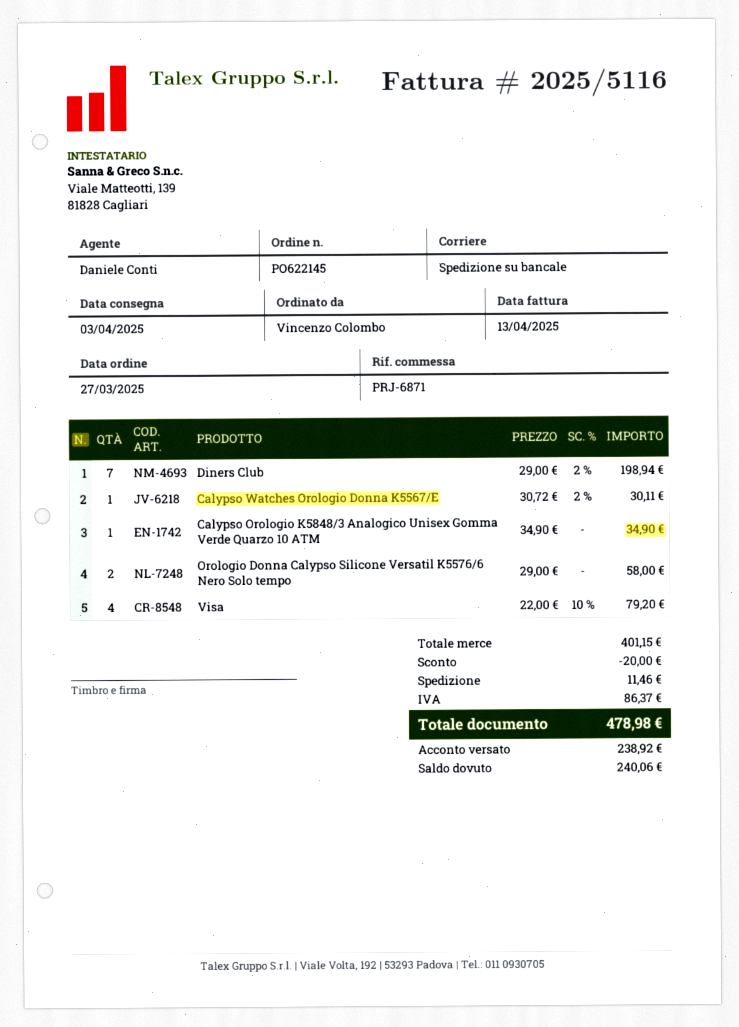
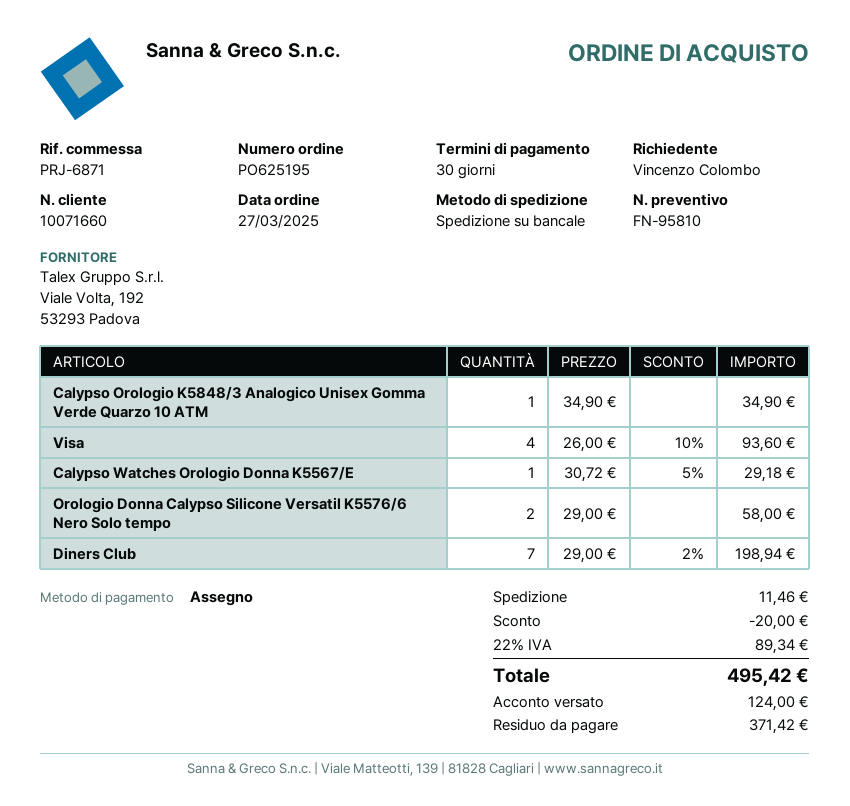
order number: PO622145 -> PO625195
Calypso Watches Orologio Donna K5567/E: 1 x 30.72 - 2% = 30.11 -> 1 x 30.72 - 5% = 29.18
Visa: 4 x 22.00 - 10% = 79.20 -> 4 x 26.00 - 10% = 93.60
tax: 86.37 -> 89.34
total: 478.98 -> 495.42
deposit: 238.92 -> 124.00
balance: 240.06 -> 371.42

